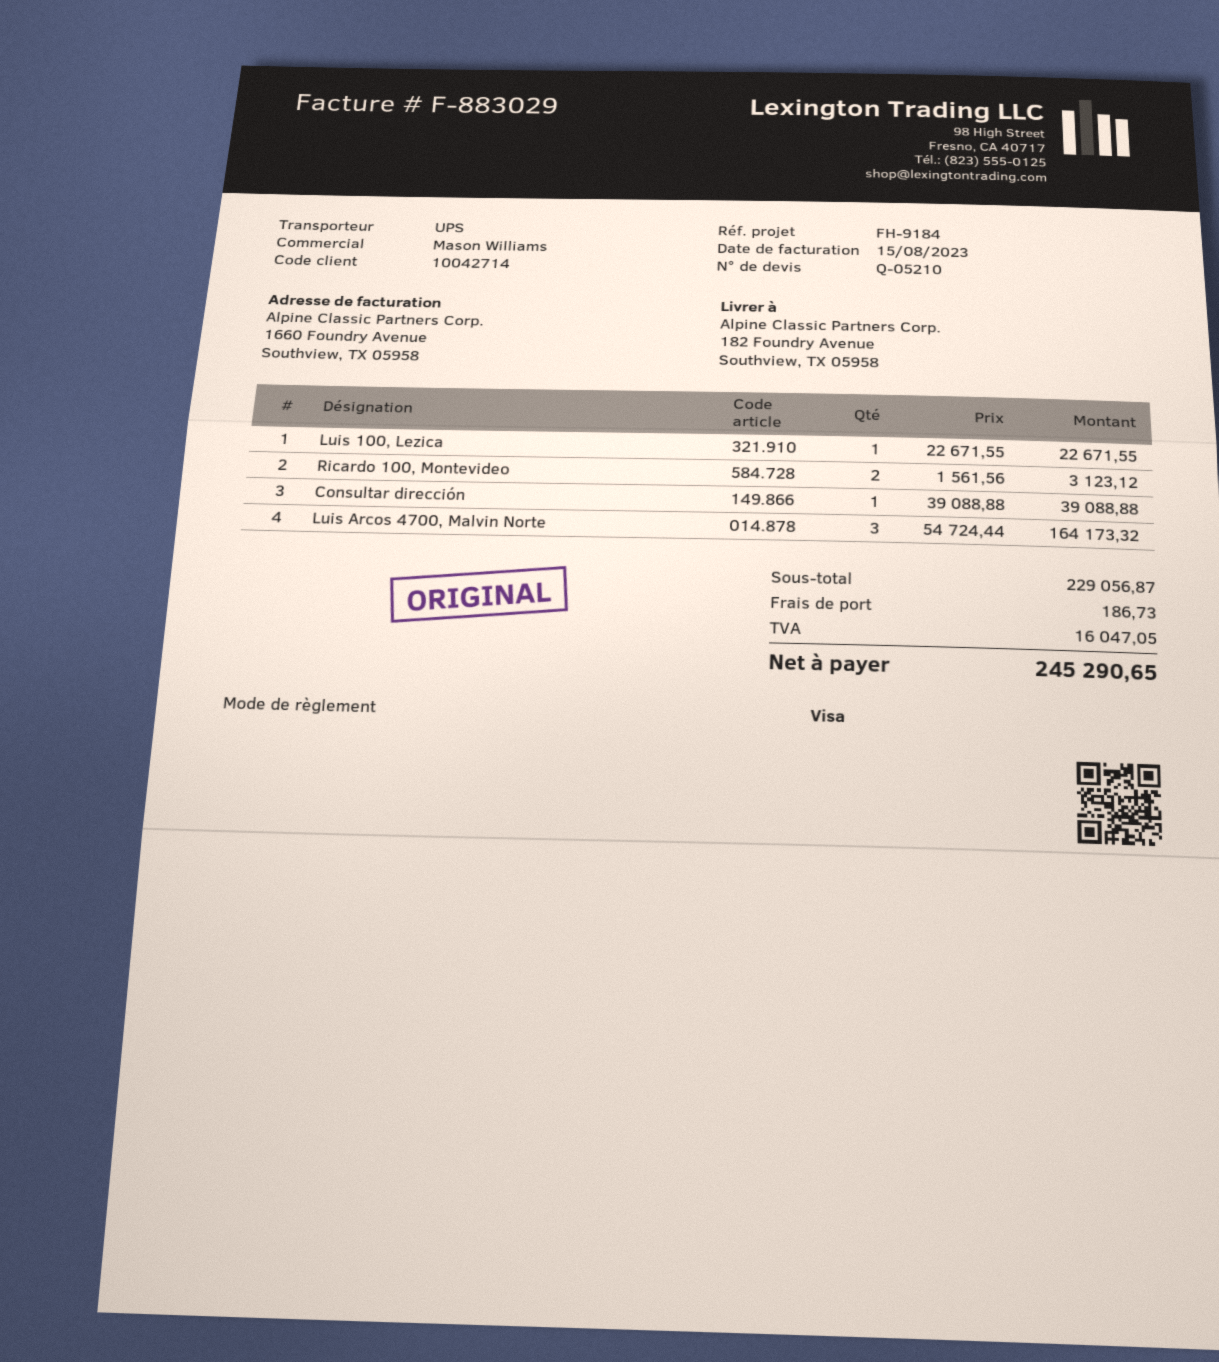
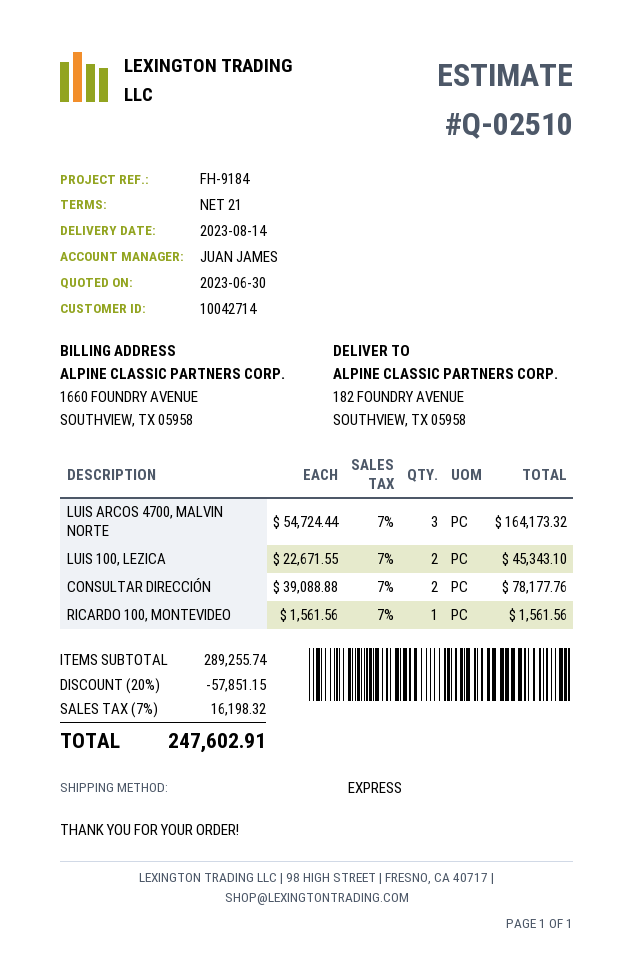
quote number: Q-05210 -> Q-02510
sales rep: Mason Williams -> JUAN JAMES
shipping method: UPS -> express
Luis 100, Lezica: 1 x 22671.55 = 22671.55 -> 2 x 22671.55 = 45343.10
Ricardo 100, Montevideo: 2 x 1561.56 = 3123.12 -> 1 x 1561.56 = 1561.56
Consultar dirección: 1 x 39088.88 = 39088.88 -> 2 x 39088.88 = 78177.76
subtotal: 229056.87 -> 289255.74
discount: none -> 20% = 57851.15
shipping: 186.73 -> none
tax: 16047.05 -> 16198.32
total: 245290.65 -> 247602.91

